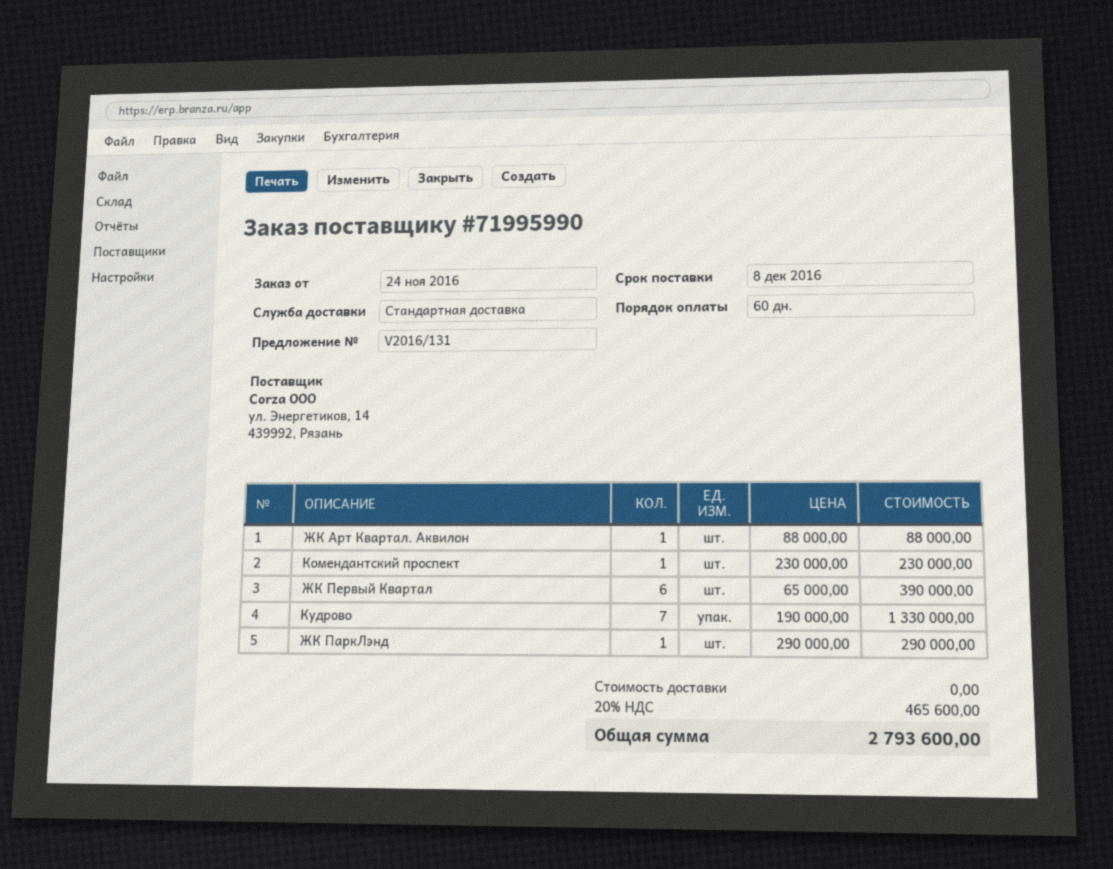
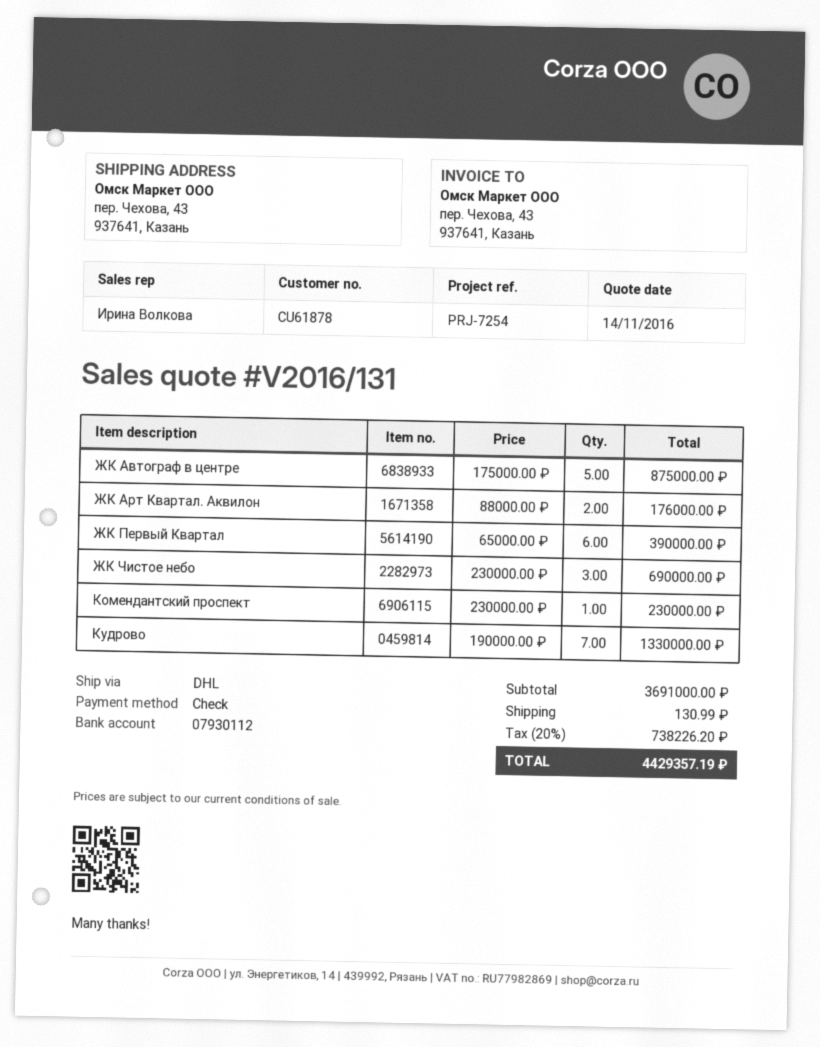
shipping method: standard -> DHL
ЖК Арт Квартал. Аквилон: 1 x 88000.00 = 88000.00 -> 2 x 88000.00 = 176000.00
ЖК ПаркЛэнд: 1 x 290000.00 = 290000.00 -> none
ЖК Автограф в центре: none -> 5 x 175000.00 = 875000.00
ЖК Чистое небо: none -> 3 x 230000.00 = 690000.00
shipping: 0.00 -> 130.99
tax: 20% = 465600.00 -> 20% = 738226.20
total: 2793600.00 -> 4429357.19

